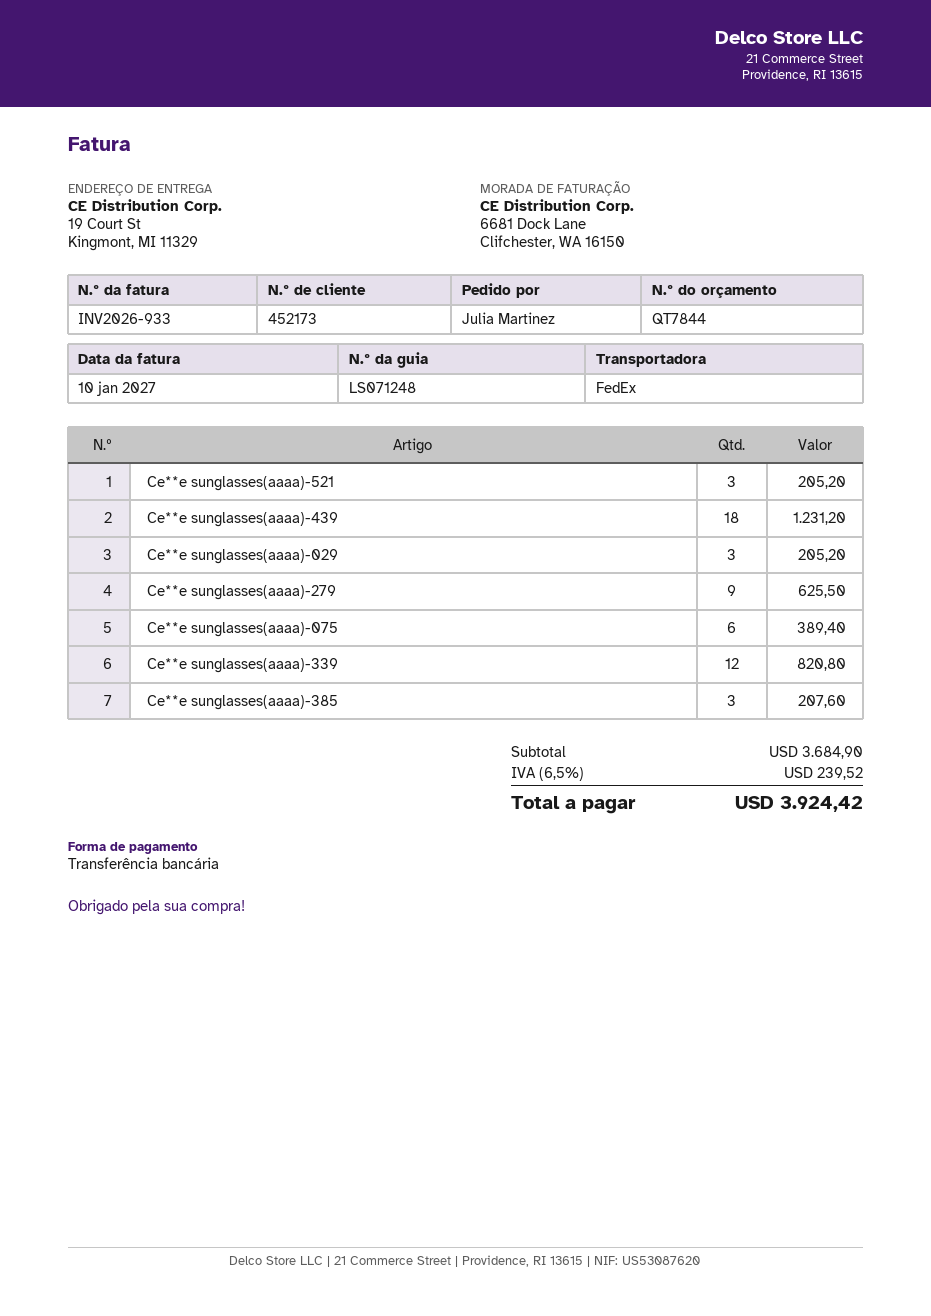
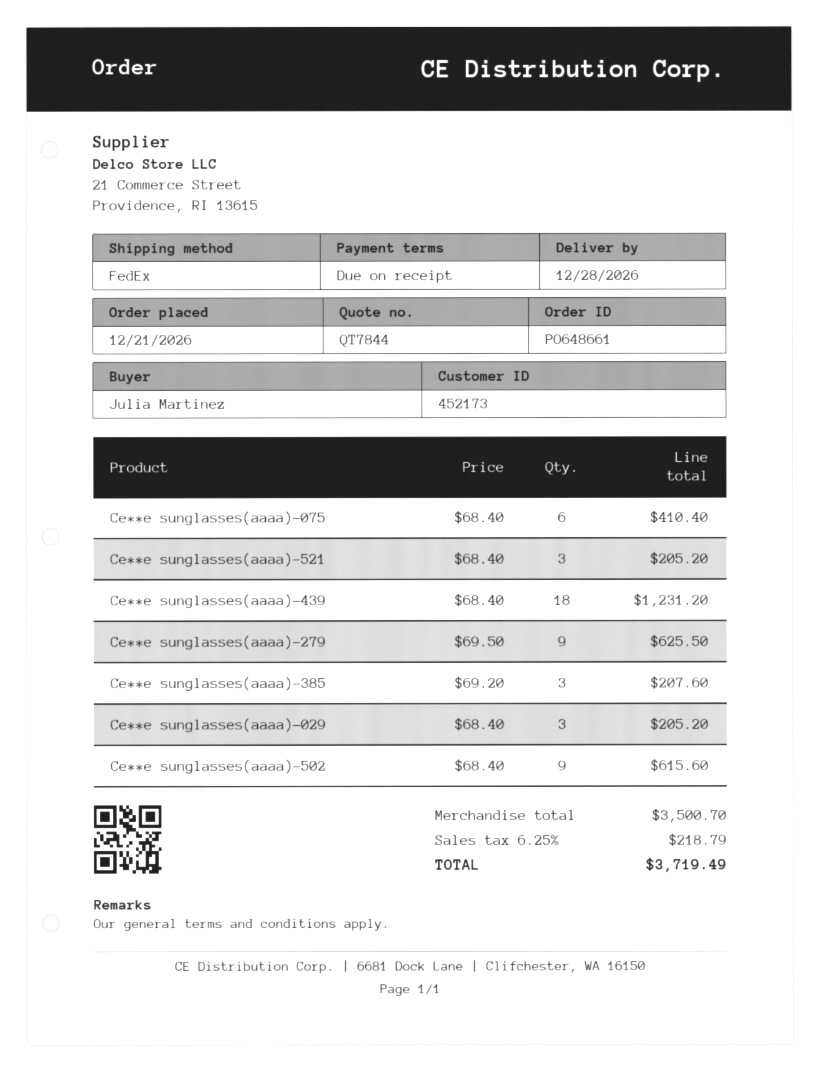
Ce**e sunglasses(aaaa)-075: 6 for 389.40 -> 6 for 410.40
Ce**e sunglasses(aaaa)-339: 12 for 820.80 -> none
Ce**e sunglasses(aaaa)-502: none -> 9 for 615.60
subtotal: 3684.90 -> 3500.70
tax: 6.5% = 239.52 -> 6.25% = 218.79
total: 3924.42 -> 3719.49

